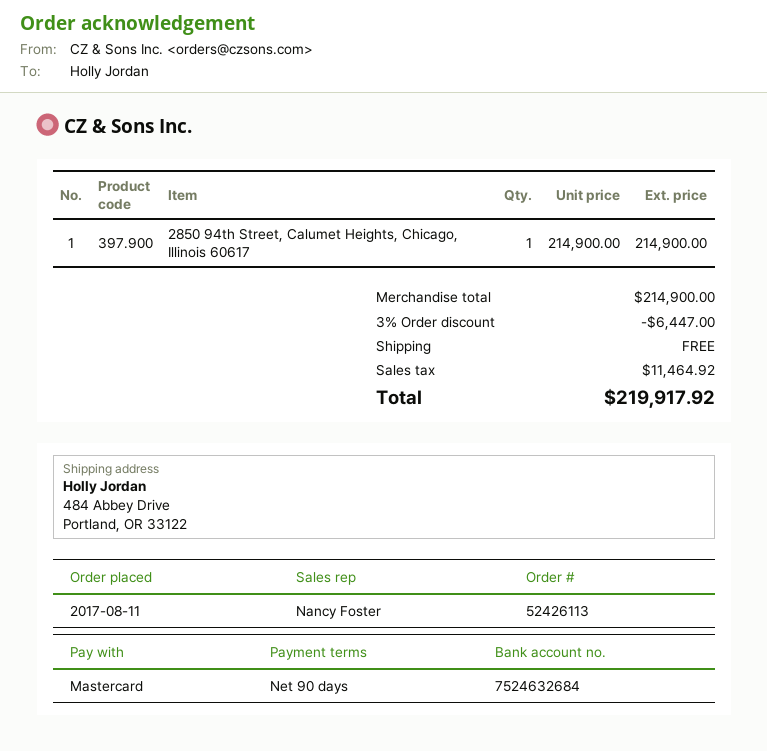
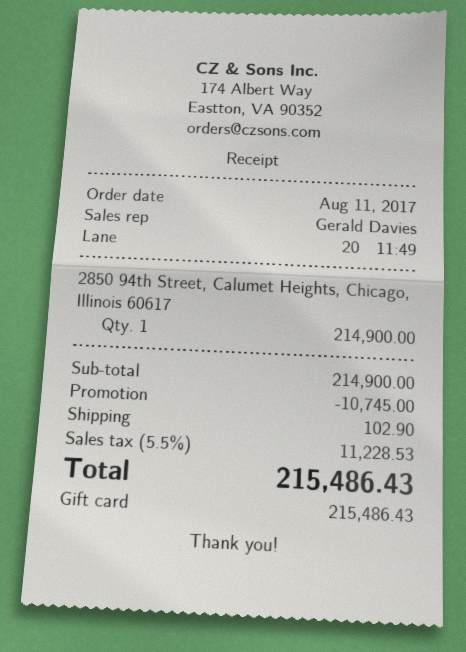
sales rep: Nancy Foster -> Gerald Davies
payment method: Mastercard -> gift card
discount: 6447.00 -> 10745.00
shipping: 0.00 -> 102.90
tax: 11464.92 -> 11228.53
total: 219917.92 -> 215486.43

